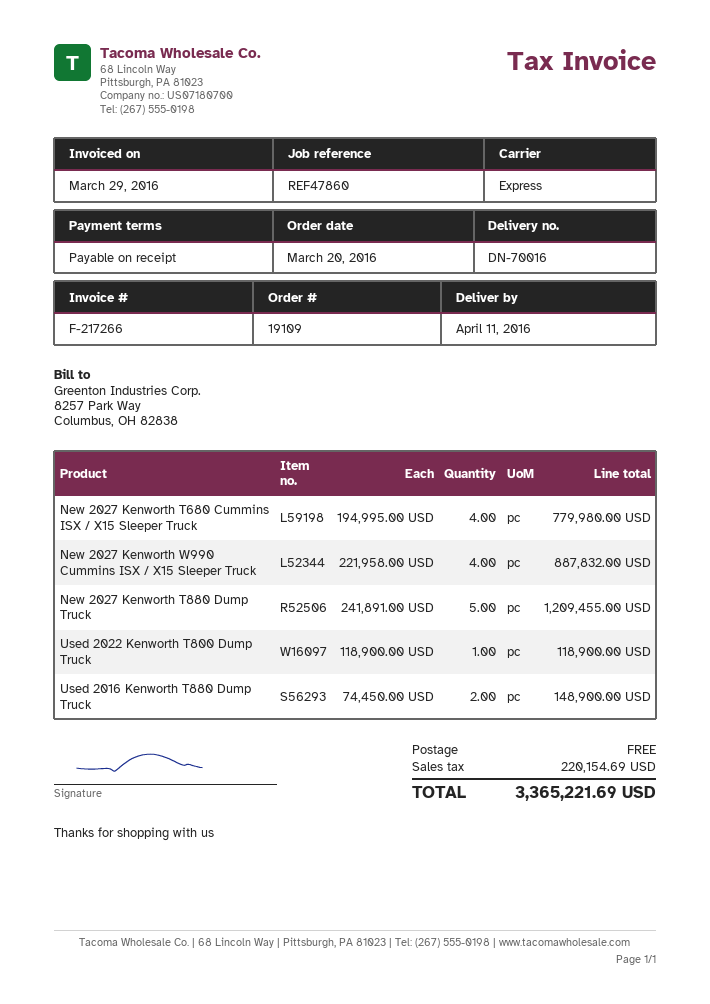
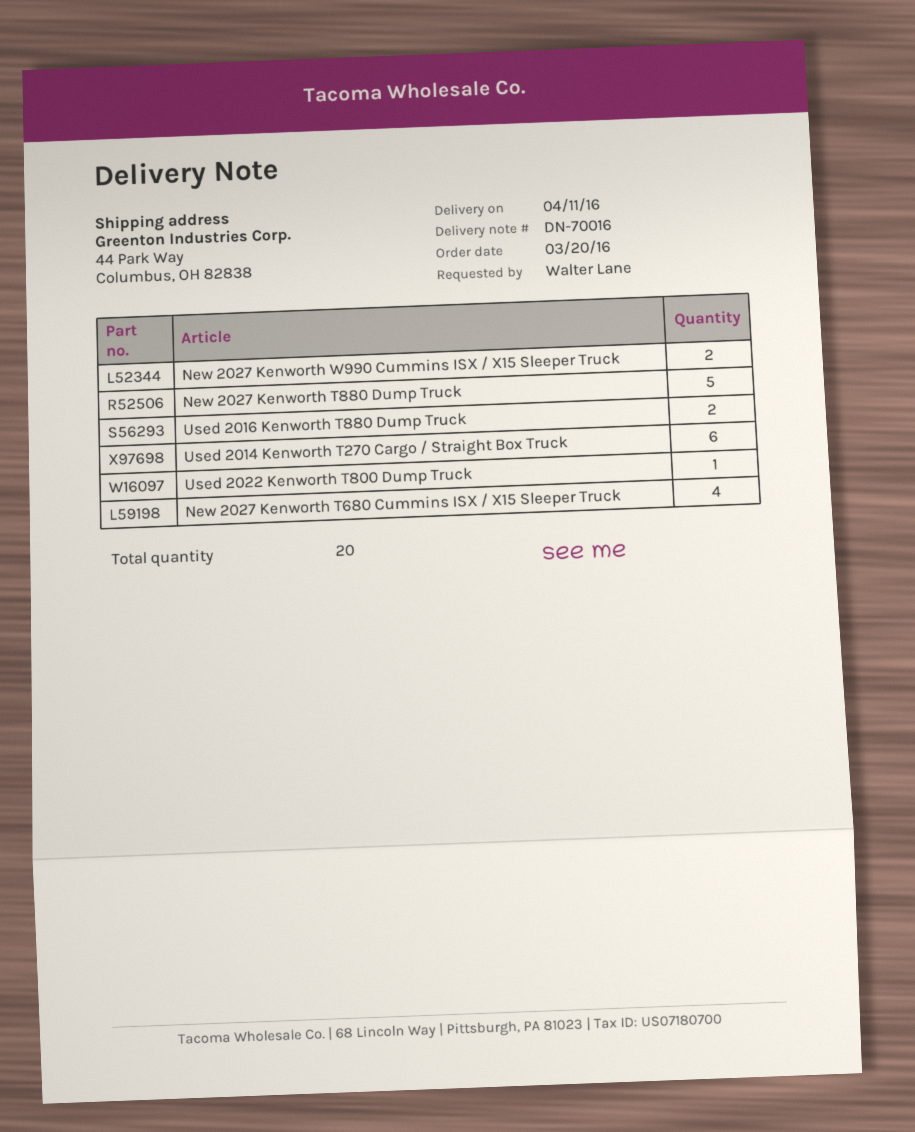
New 2027 Kenworth W990 Cummins ISX / X15 Sleeper Truck: 4 -> 2
Used 2014 Kenworth T270 Cargo / Straight Box Truck: none -> 6

